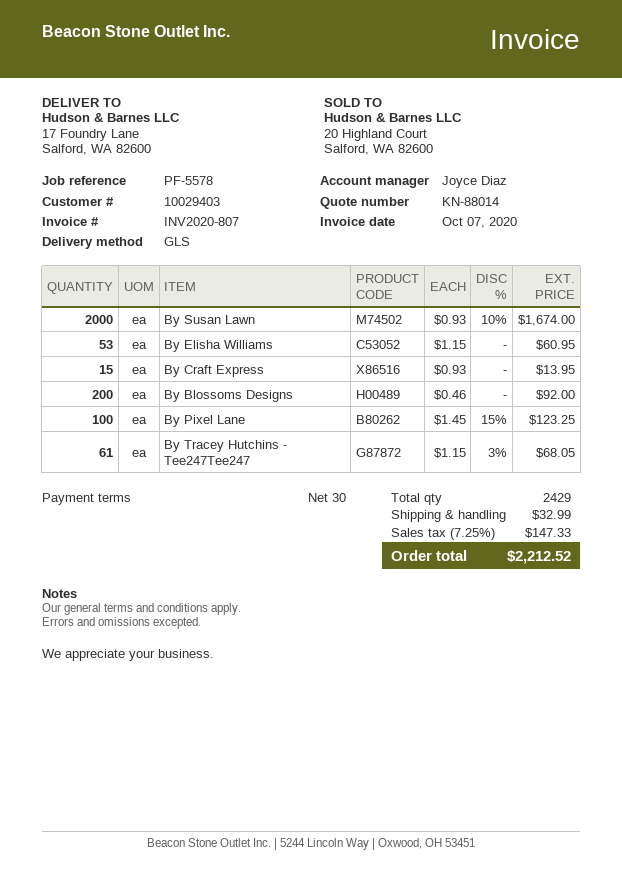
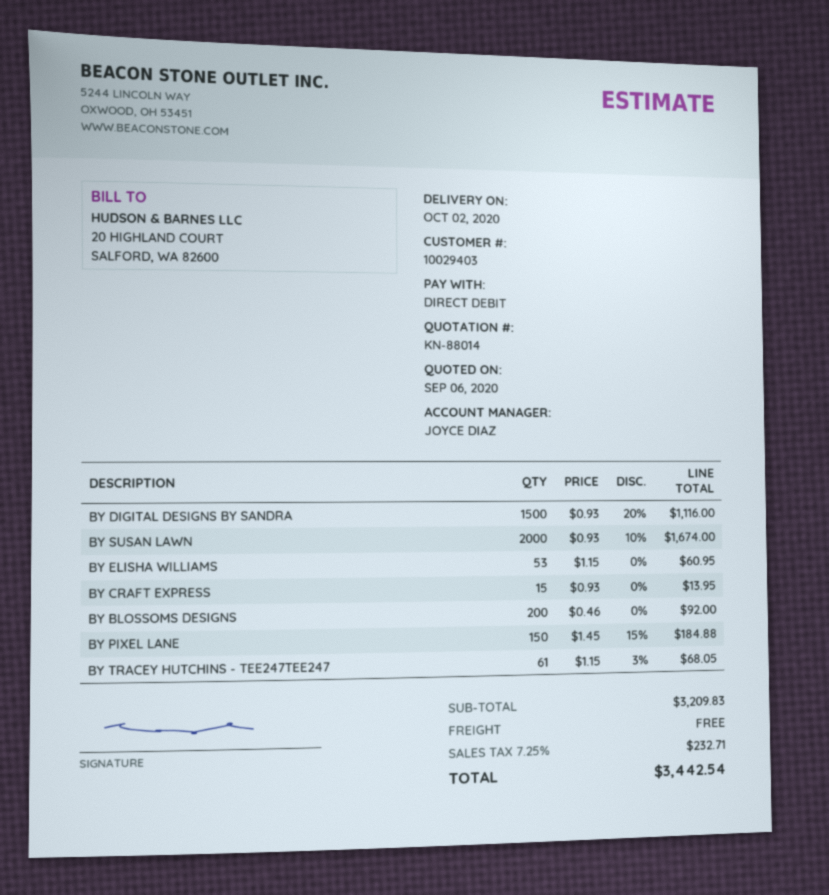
By Pixel Lane: 100 x 1.45 - 15% = 123.25 -> 150 x 1.45 - 15% = 184.88
BY DIGITAL DESIGNS BY SANDRA: none -> 1500 x 0.93 - 20% = 1116.00
shipping: 32.99 -> 0.00
tax: 7.25% = 147.33 -> 7.25% = 232.71
total: 2212.52 -> 3442.54

